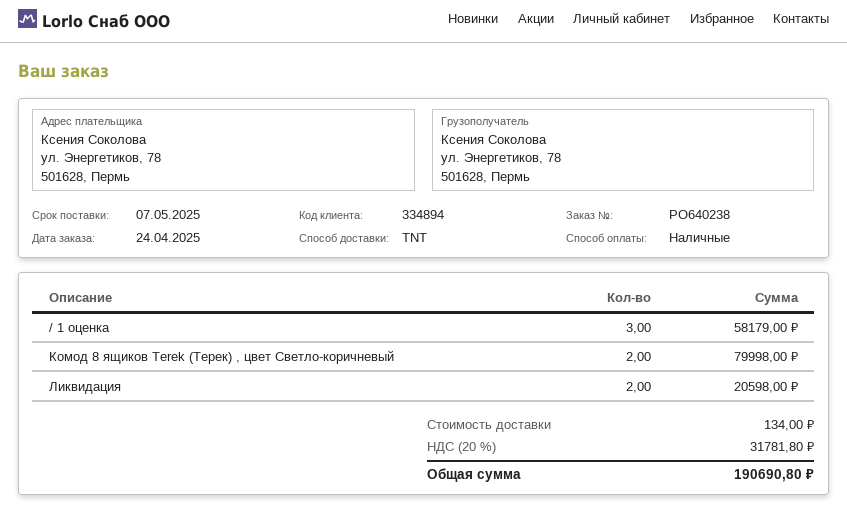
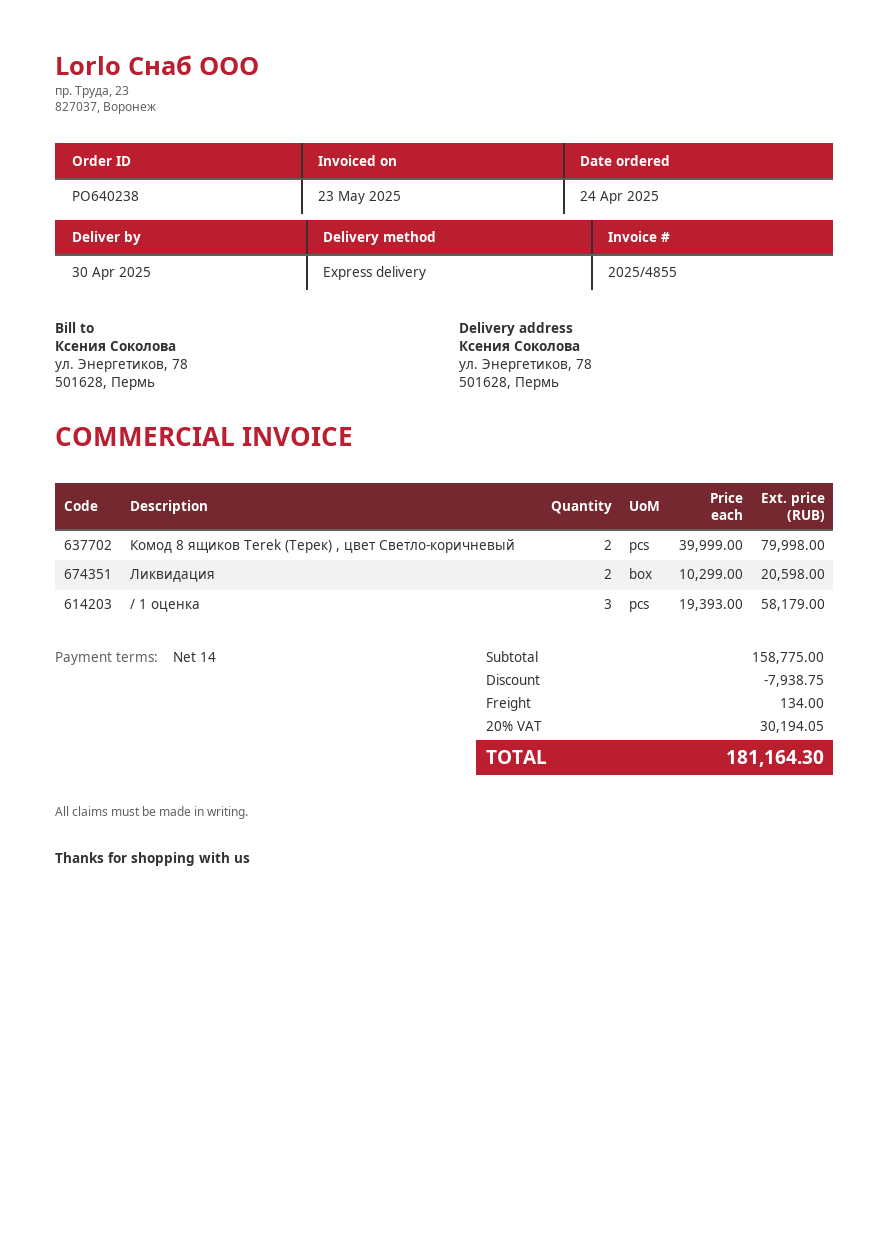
delivery date: 2025-05-07 -> 2025-04-30
shipping method: TNT -> express
discount: none -> 7938.75
tax: 20% = 31781.80 -> 20% = 30194.05
total: 190690.80 -> 181164.30

